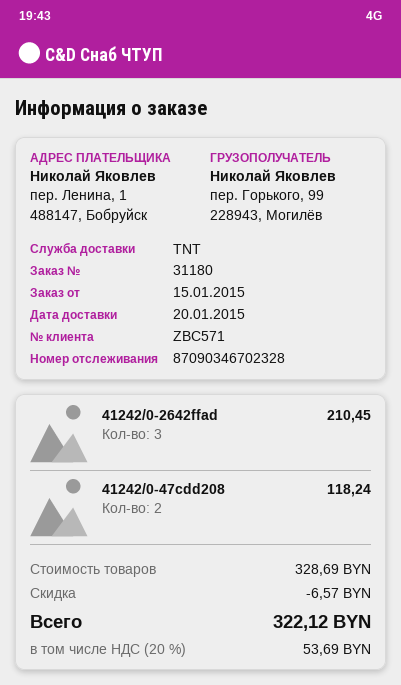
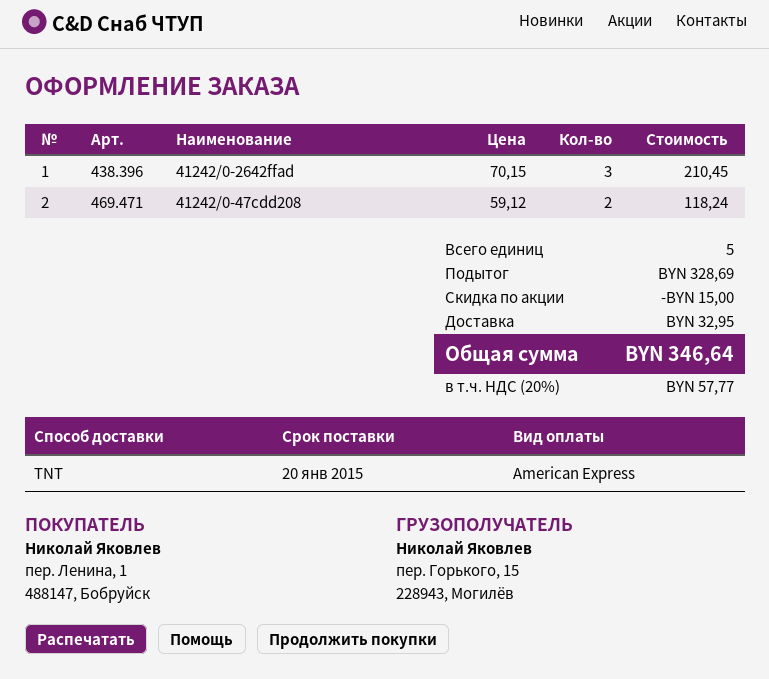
ship to: пер. Горького, 99, 228943, Могилёв -> пер. Горького, 15, 228943, Могилёв
discount: 6.57 -> 15.00
shipping: none -> 32.95
tax: 20% = 53.69 -> 20% = 57.77
total: 322.12 -> 346.64

